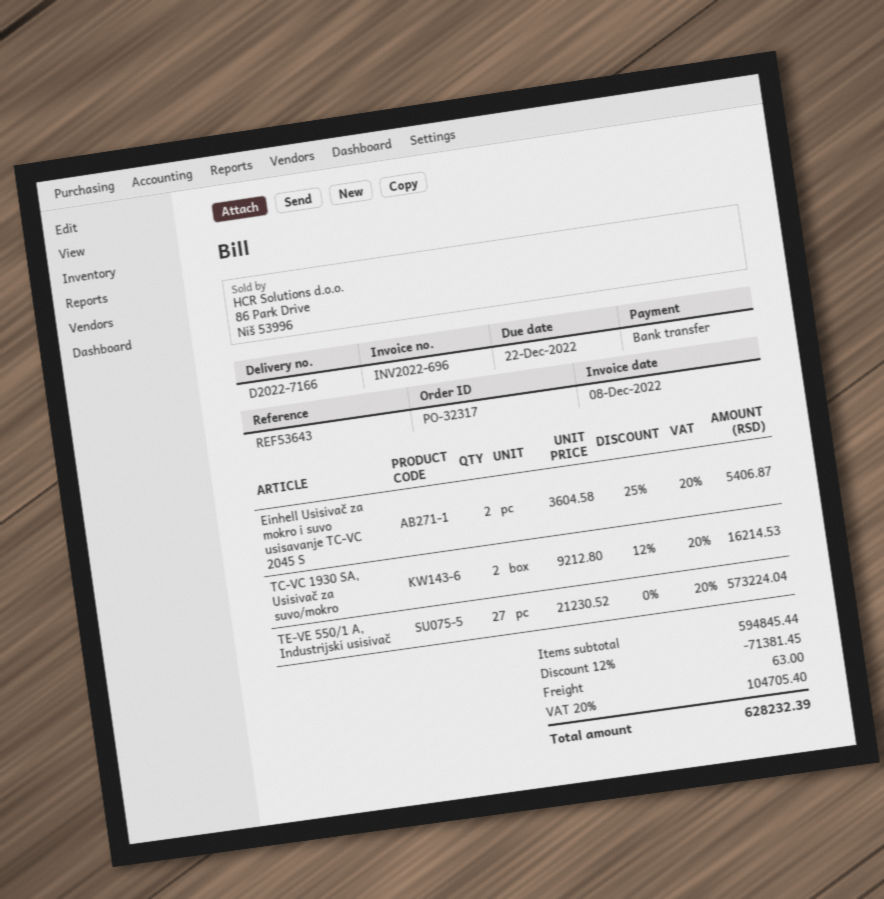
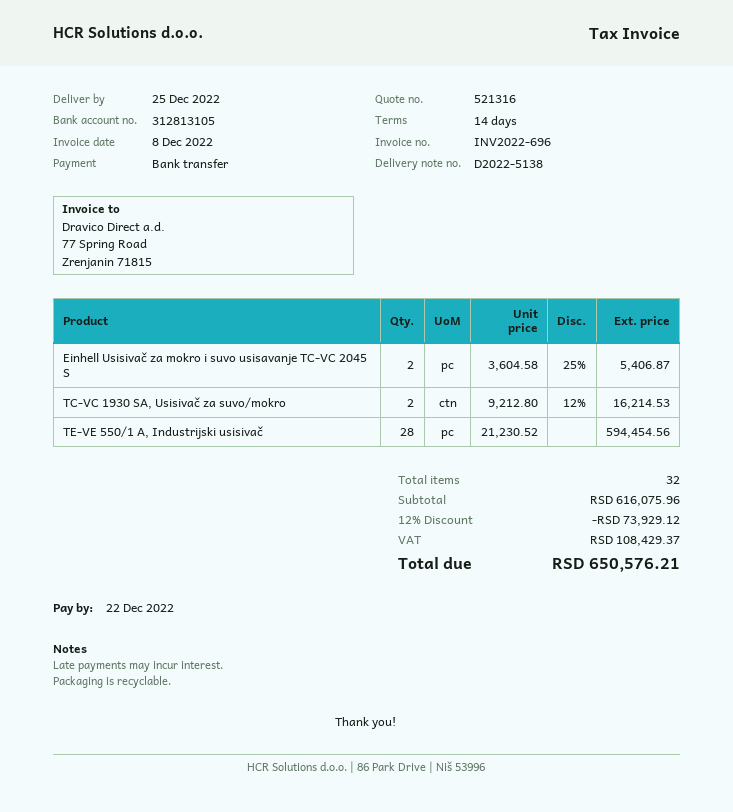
delivery note number: D2022-7166 -> D2022-5138
TE-VE 550/1 A, Industrijski usisivač: 27 x 21230.52 = 573224.04 -> 28 x 21230.52 = 594454.56
subtotal: 594845.44 -> 616075.96
discount: 12% = 71381.45 -> 12% = 73929.12
shipping: 63.00 -> none
tax: 104705.40 -> 108429.37
total: 628232.39 -> 650576.21

